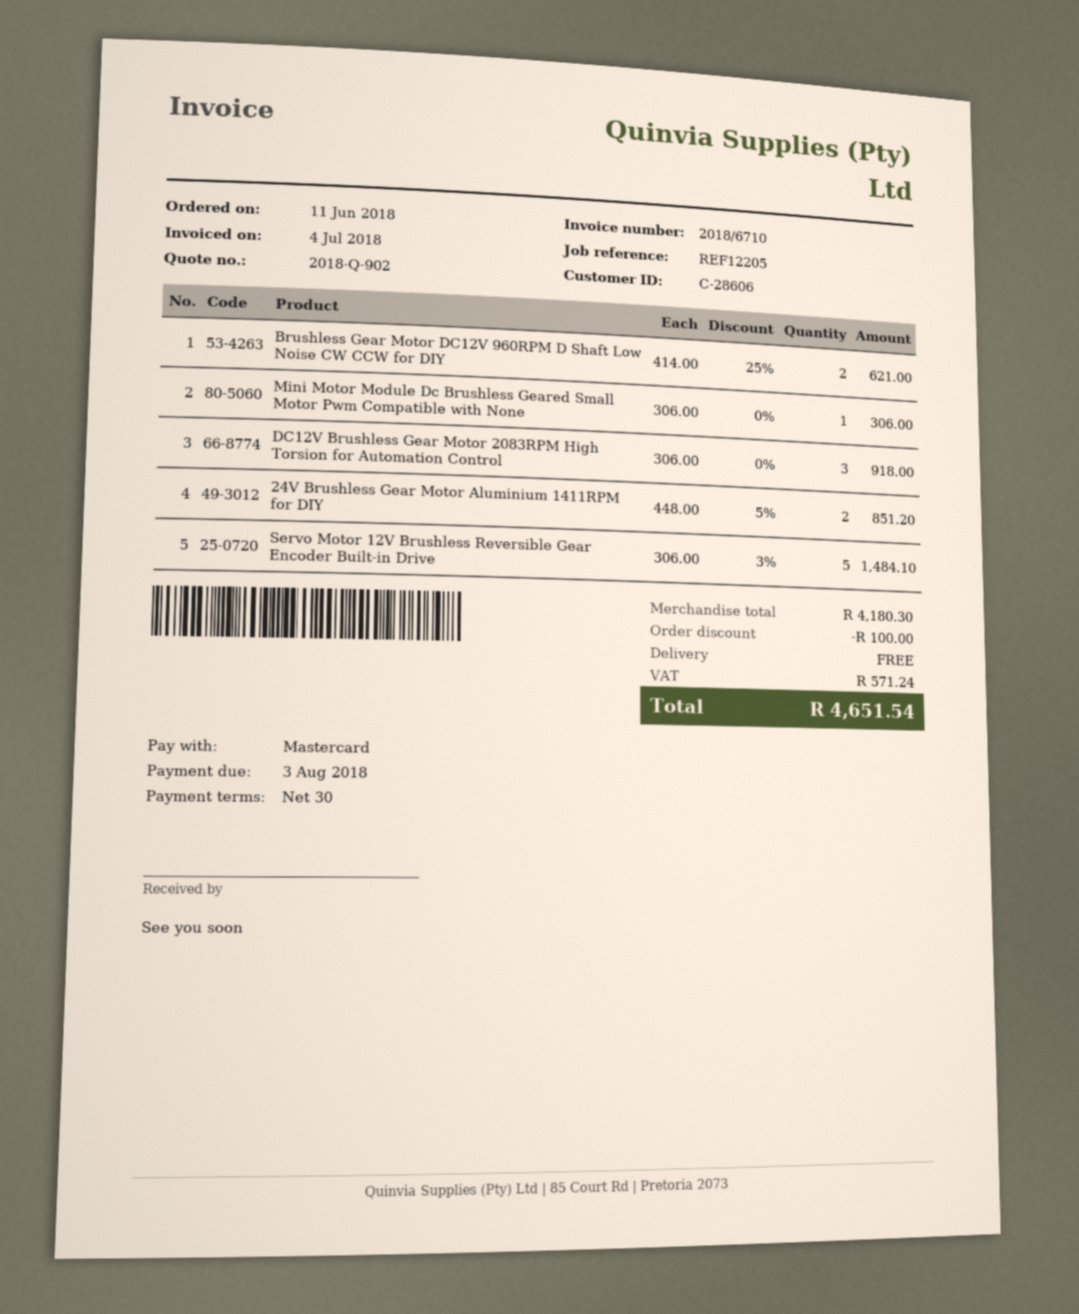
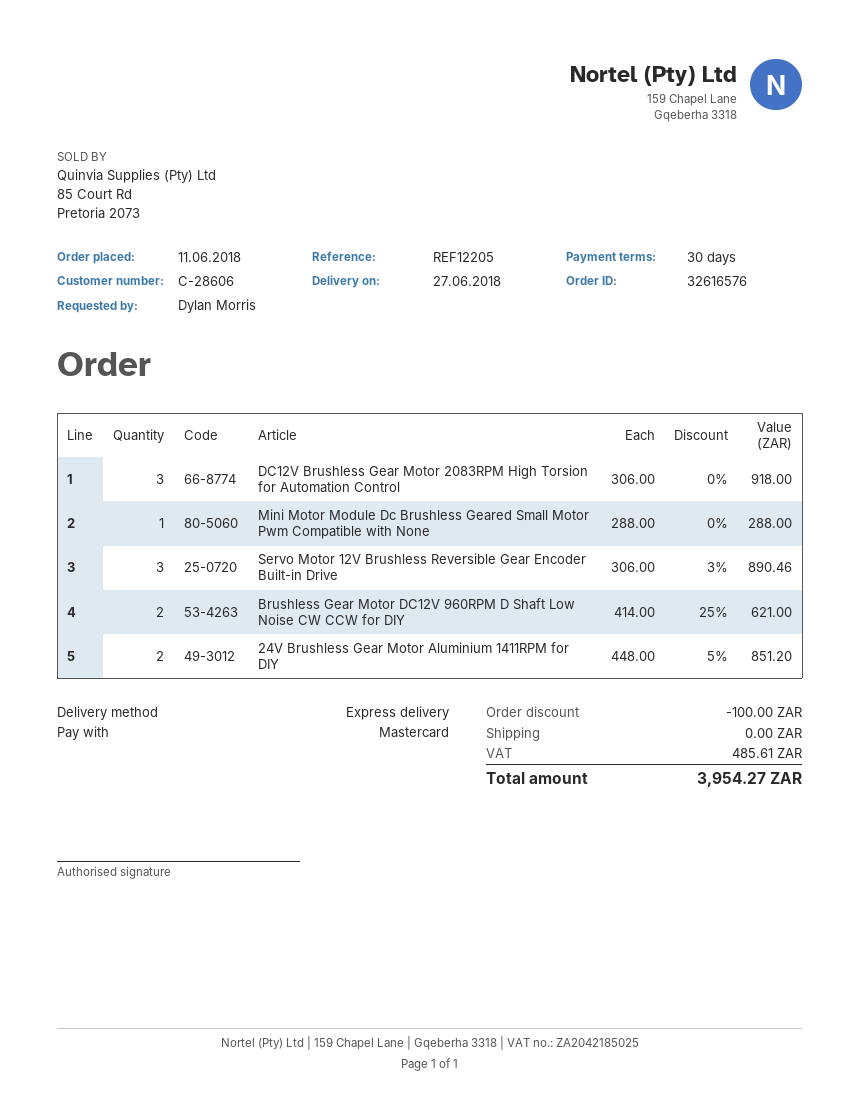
Mini Motor Module Dc Brushless Geared Small Motor Pwm Compatible with None: 1 x 306.00 = 306.00 -> 1 x 288.00 = 288.00
Servo Motor 12V Brushless Reversible Gear Encoder Built-in Drive: 5 x 306.00 - 3% = 1484.10 -> 3 x 306.00 - 3% = 890.46
tax: 571.24 -> 485.61
total: 4651.54 -> 3954.27

